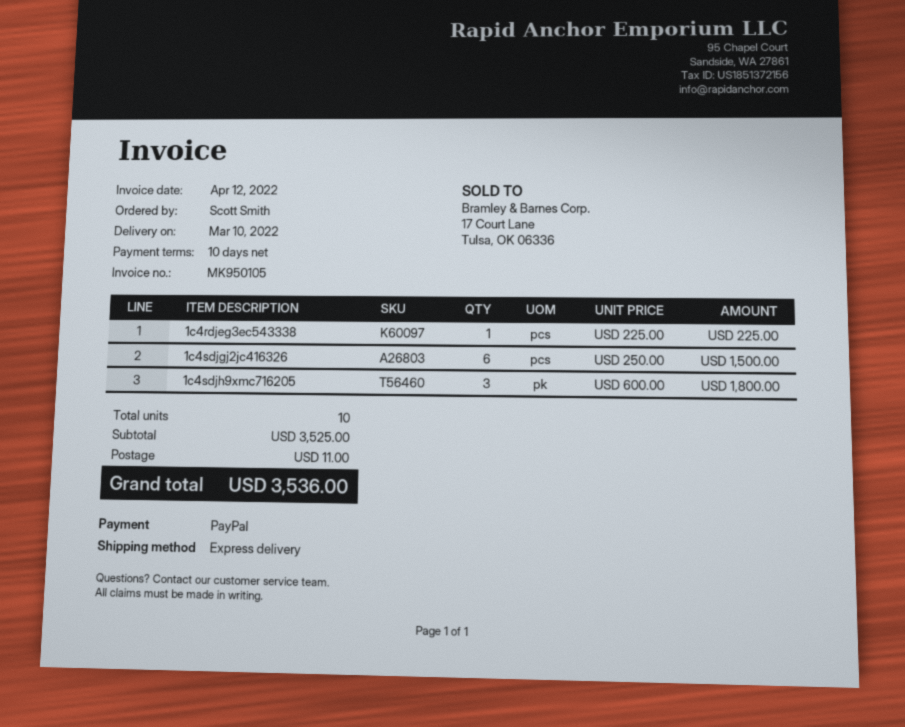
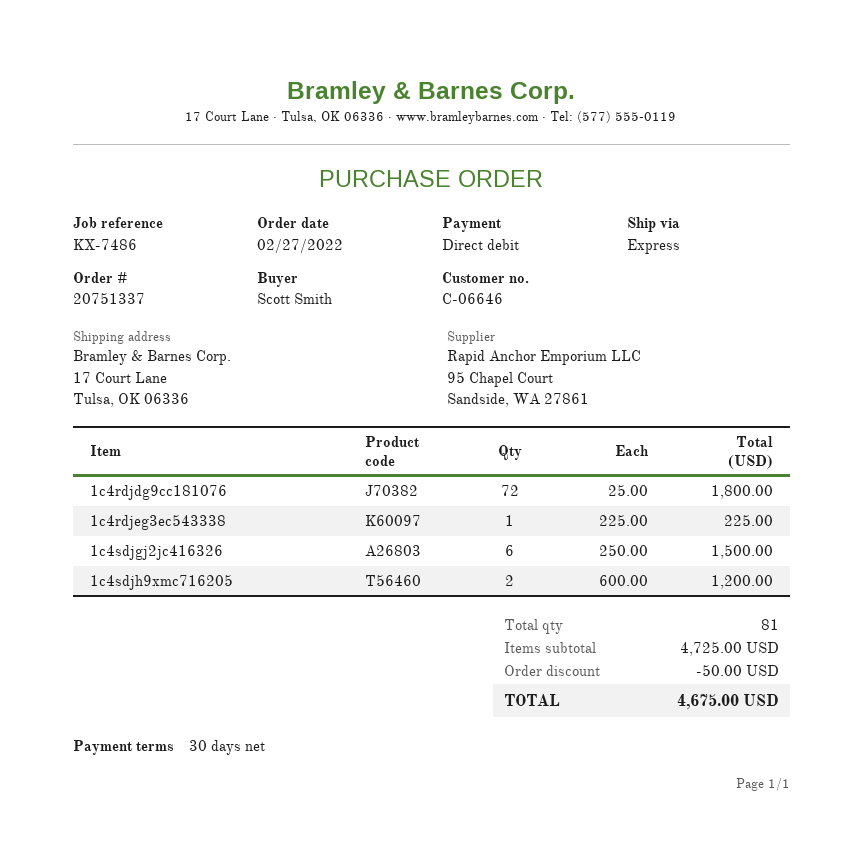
payment terms: 10 days -> 30 days
payment method: PayPal -> direct debit
1c4sdjh9xmc716205: 3 x 600.00 = 1800.00 -> 2 x 600.00 = 1200.00
1c4rdjdg9cc181076: none -> 72 x 25.00 = 1800.00
total quantity: 10 -> 81
subtotal: 3525.00 -> 4725.00
discount: none -> 50.00
shipping: 11.00 -> none
total: 3536.00 -> 4675.00

